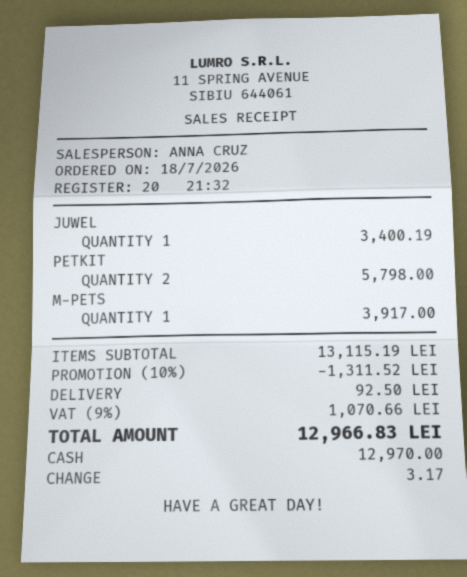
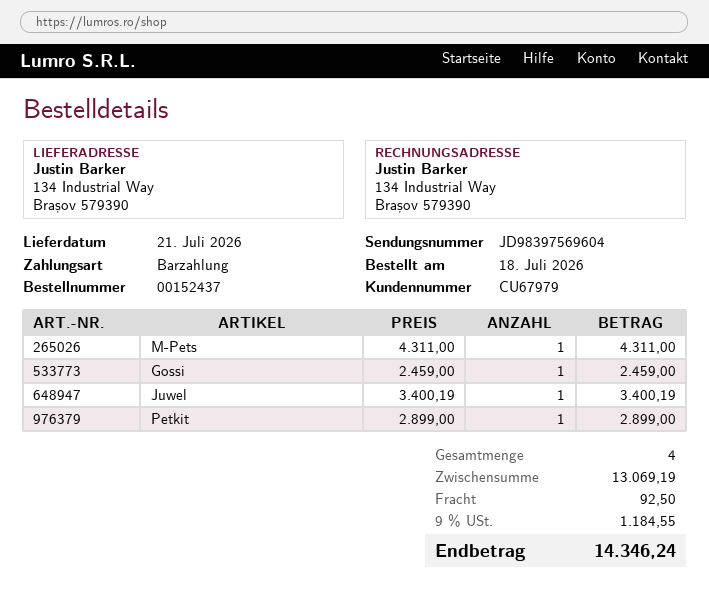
PETKIT: 2 for 5798.00 -> 1 for 2899.00
M-PETS: 1 for 3917.00 -> 1 for 4311.00
Gossi: none -> 1 for 2459.00
subtotal: 13115.19 -> 13069.19
discount: 10% = 1311.52 -> none
tax: 9% = 1070.66 -> 9% = 1184.55
total: 12966.83 -> 14346.24

